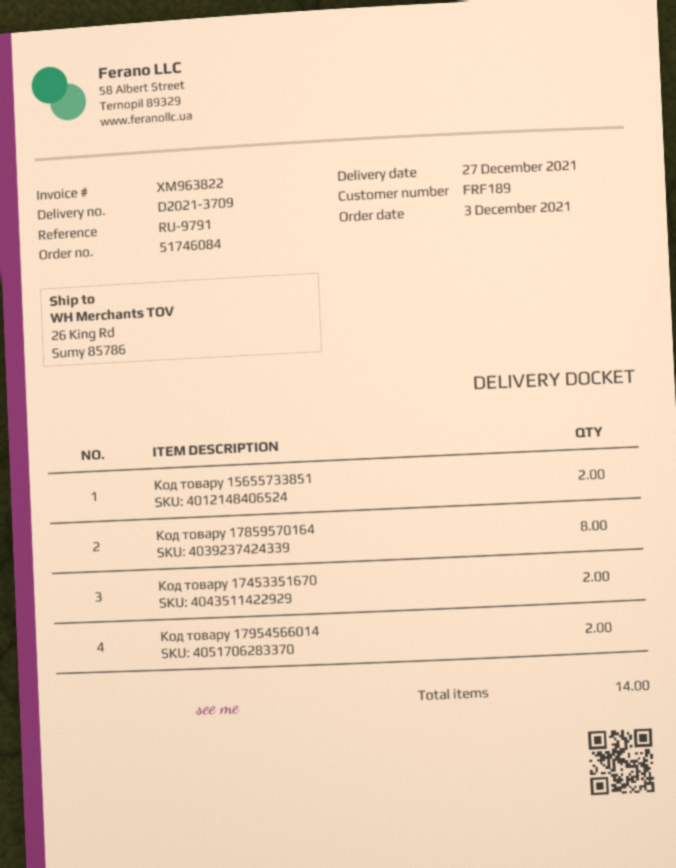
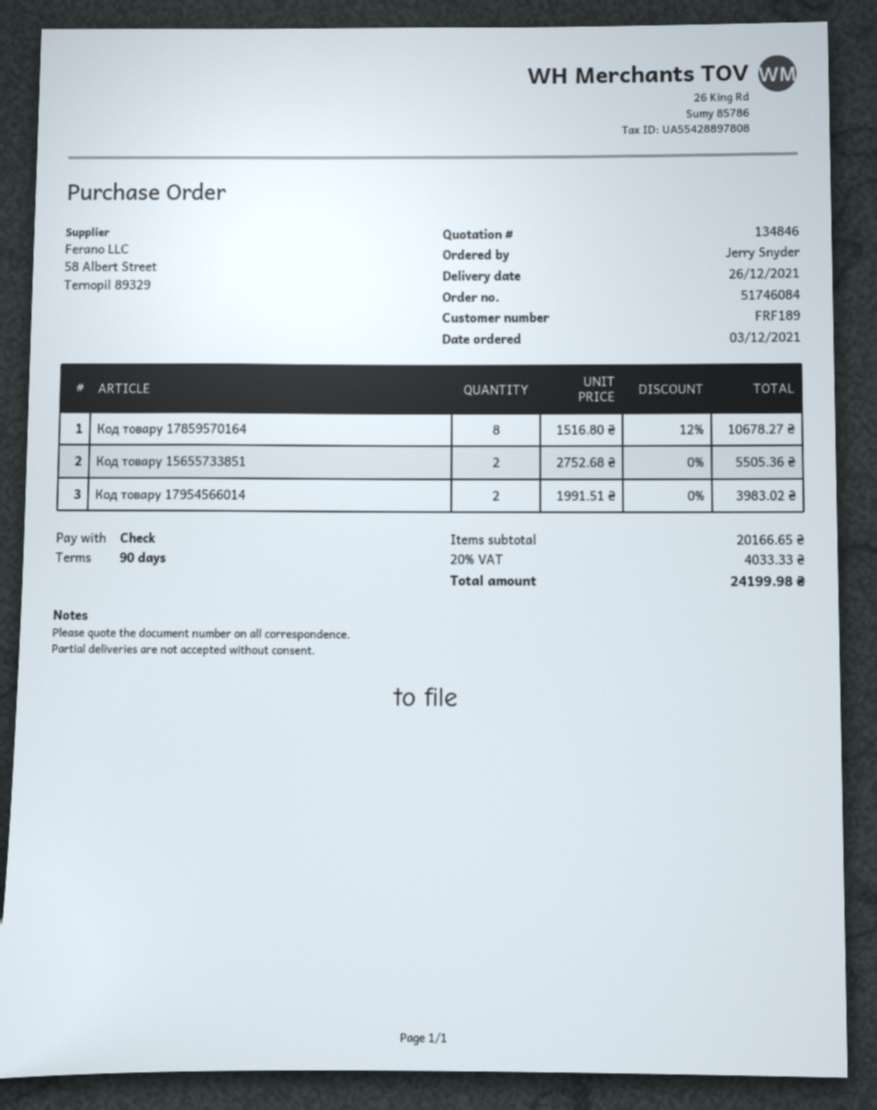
delivery date: 2021-12-27 -> 2021-12-26
Код товару 17453351670: 2 -> none

